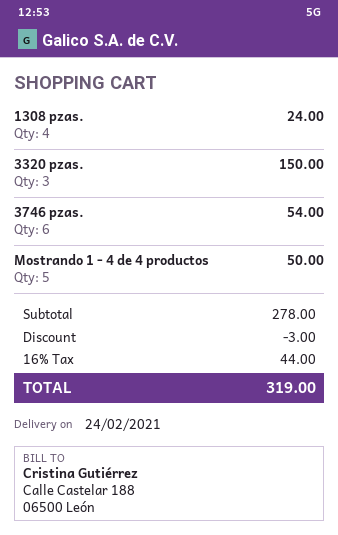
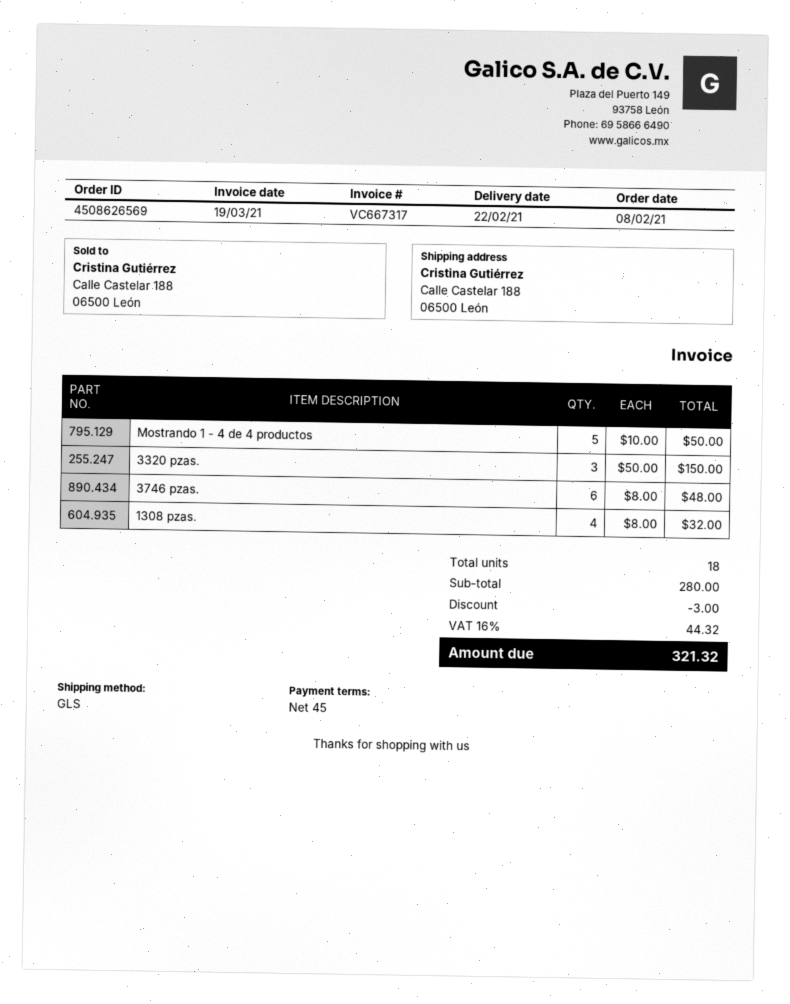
delivery date: 2021-02-24 -> 2021-02-22
1308 pzas.: 4 for 24.00 -> 4 for 32.00
3746 pzas.: 6 for 54.00 -> 6 for 48.00
subtotal: 278.00 -> 280.00
tax: 16% = 44.00 -> 16% = 44.32
total: 319.00 -> 321.32

